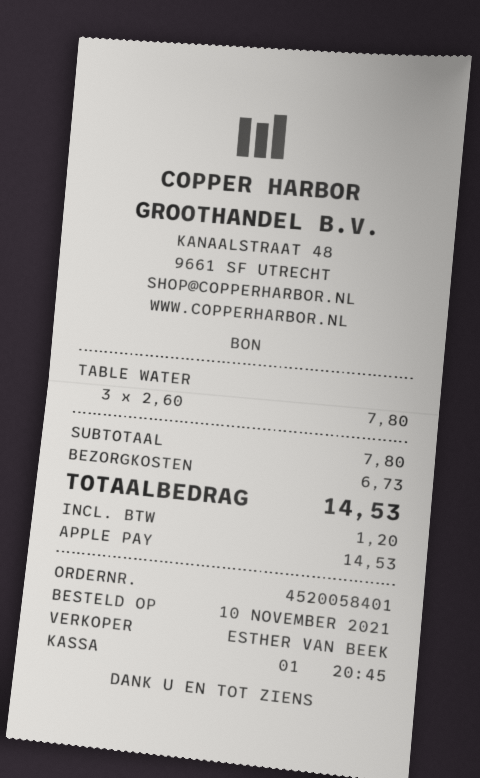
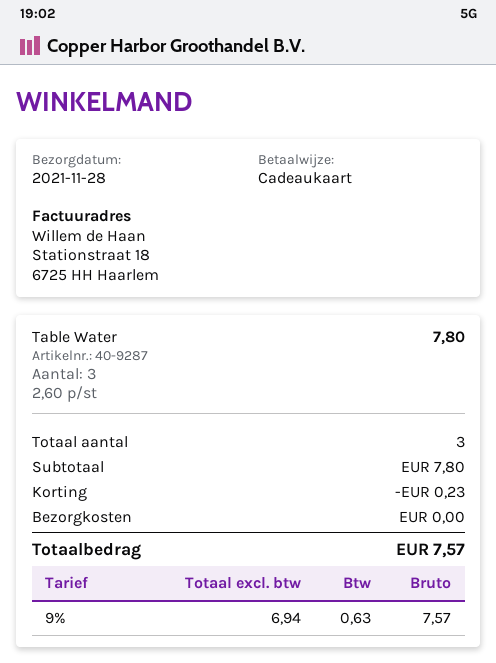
payment method: Apple Pay -> gift card
discount: none -> 0.23
shipping: 6.73 -> 0.00
tax: 1.20 -> 0.63
total: 14.53 -> 7.57

